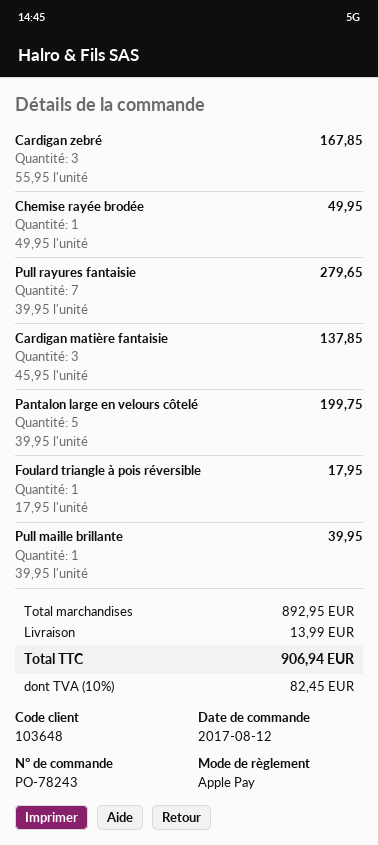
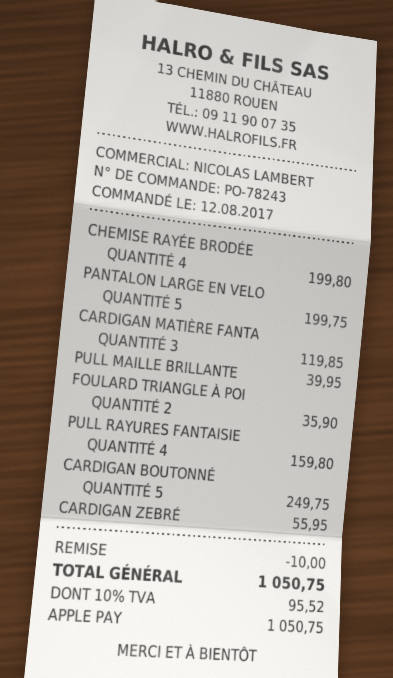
Cardigan zebré: 3 for 167.85 -> 1 for 55.95
Chemise rayée brodée: 1 for 49.95 -> 4 for 199.80
Pull rayures fantaisie: 7 for 279.65 -> 4 for 159.80
Cardigan matière fantaisie: 3 for 137.85 -> 3 for 119.85
Foulard triangle à pois réversible: 1 for 17.95 -> 2 for 35.90
CARDIGAN BOUTONNÉ: none -> 5 for 249.75
discount: none -> 10.00
shipping: 13.99 -> none
tax: 10% = 82.45 -> 10% = 95.52
total: 906.94 -> 1050.75

